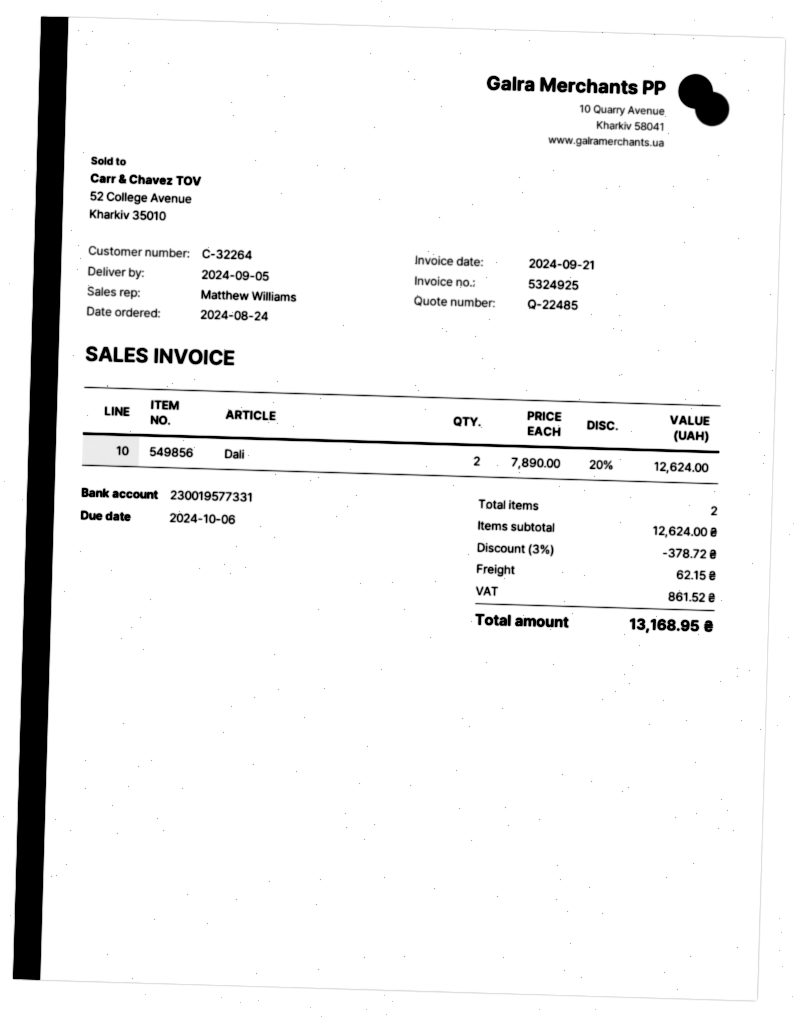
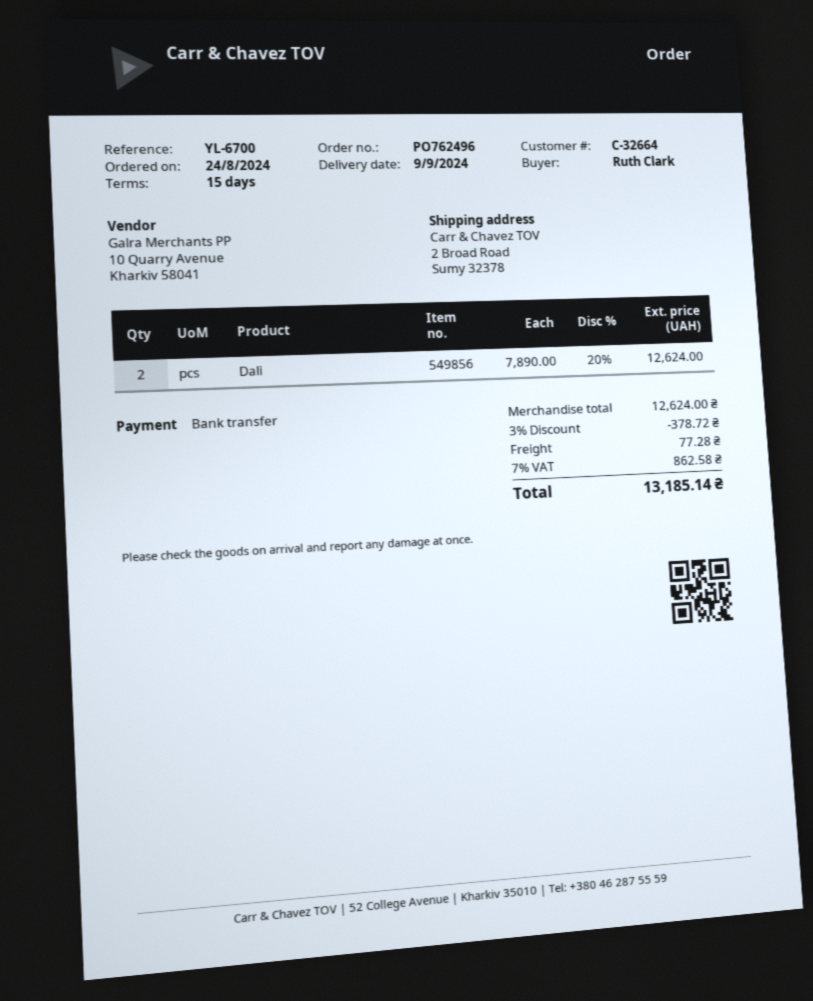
delivery date: 2024-09-05 -> 2024-09-09
customer number: C-32264 -> C-32664
shipping: 62.15 -> 77.28
tax: 861.52 -> 862.58
total: 13168.95 -> 13185.14

